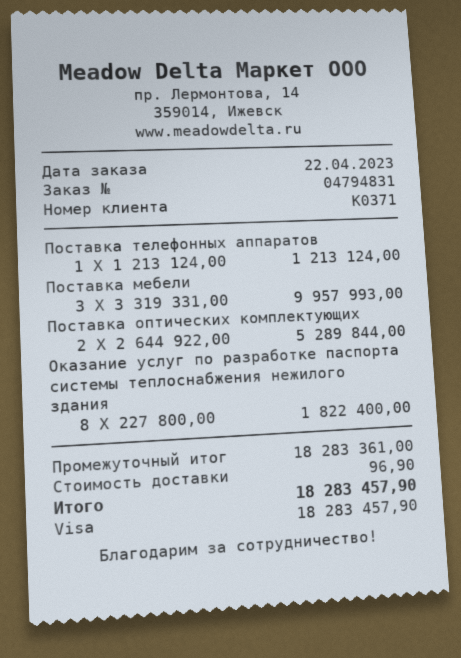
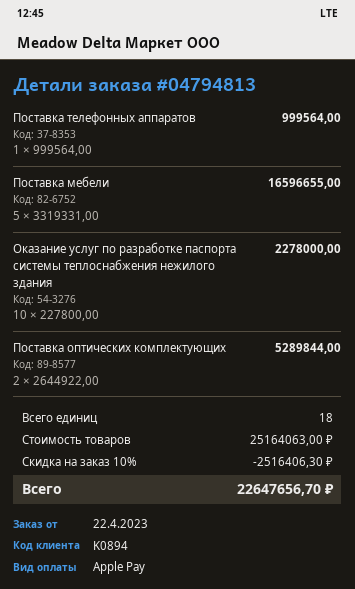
order number: 04794831 -> 04794813
customer number: K0371 -> K0894
payment method: Visa -> Apple Pay
Поставка телефонных аппаратов: 1 x 1213124.00 = 1213124.00 -> 1 x 999564.00 = 999564.00
Поставка мебели: 3 x 3319331.00 = 9957993.00 -> 5 x 3319331.00 = 16596655.00
Оказание услуг по разработке паспорта системы теплоснабжения нежилого здания: 8 x 227800.00 = 1822400.00 -> 10 x 227800.00 = 2278000.00
subtotal: 18283361.00 -> 25164063.00
discount: none -> 10% = 2516406.30
shipping: 96.90 -> none
total: 18283457.90 -> 22647656.70

